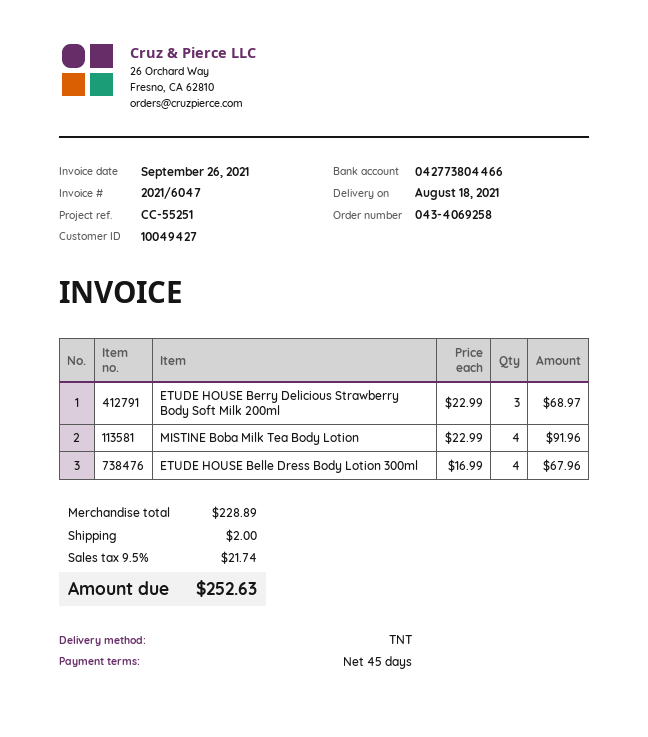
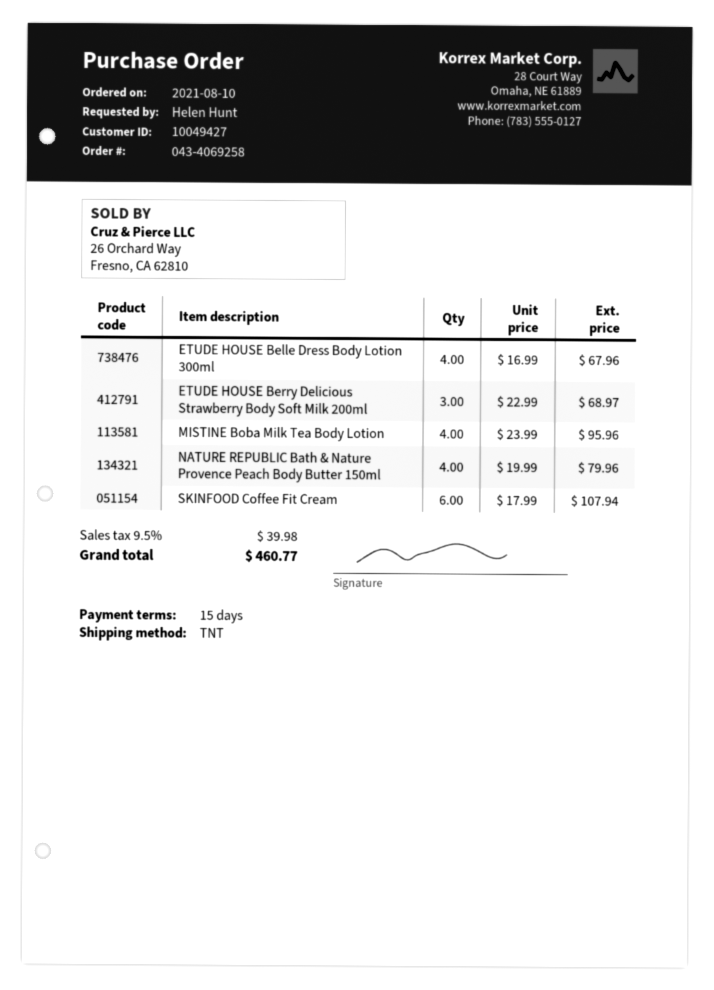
payment terms: 45 days -> 15 days
MISTINE Boba Milk Tea Body Lotion: 4 x 22.99 = 91.96 -> 4 x 23.99 = 95.96
NATURE REPUBLIC Bath & Nature Provence Peach Body Butter 150ml: none -> 4 x 19.99 = 79.96
SKINFOOD Coffee Fit Cream: none -> 6 x 17.99 = 107.94
shipping: 2.00 -> none
tax: 9.5% = 21.74 -> 9.5% = 39.98
total: 252.63 -> 460.77

